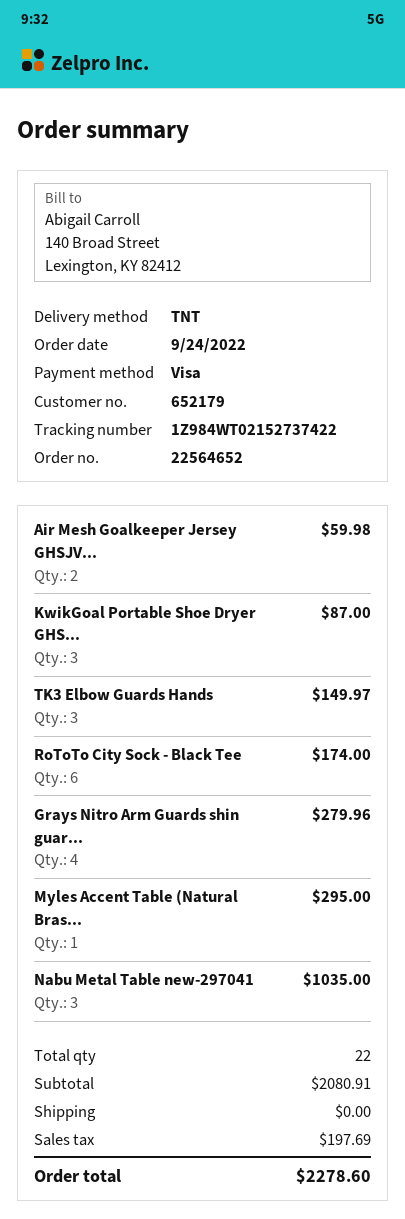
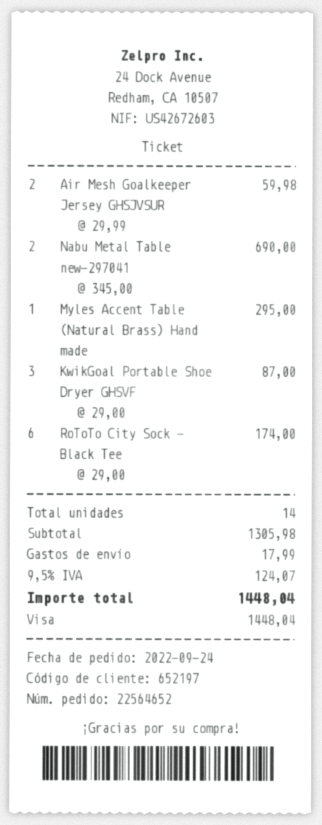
customer number: 652179 -> 652197
TK3 Elbow Guards Hands: 3 for 149.97 -> none
Grays Nitro Arm Guards shin guar...: 4 for 279.96 -> none
Nabu Metal Table new-297041: 3 for 1035.00 -> 2 for 690.00
total quantity: 22 -> 14
subtotal: 2080.91 -> 1305.98
shipping: 0.00 -> 17.99
tax: 197.69 -> 124.07
total: 2278.60 -> 1448.04

